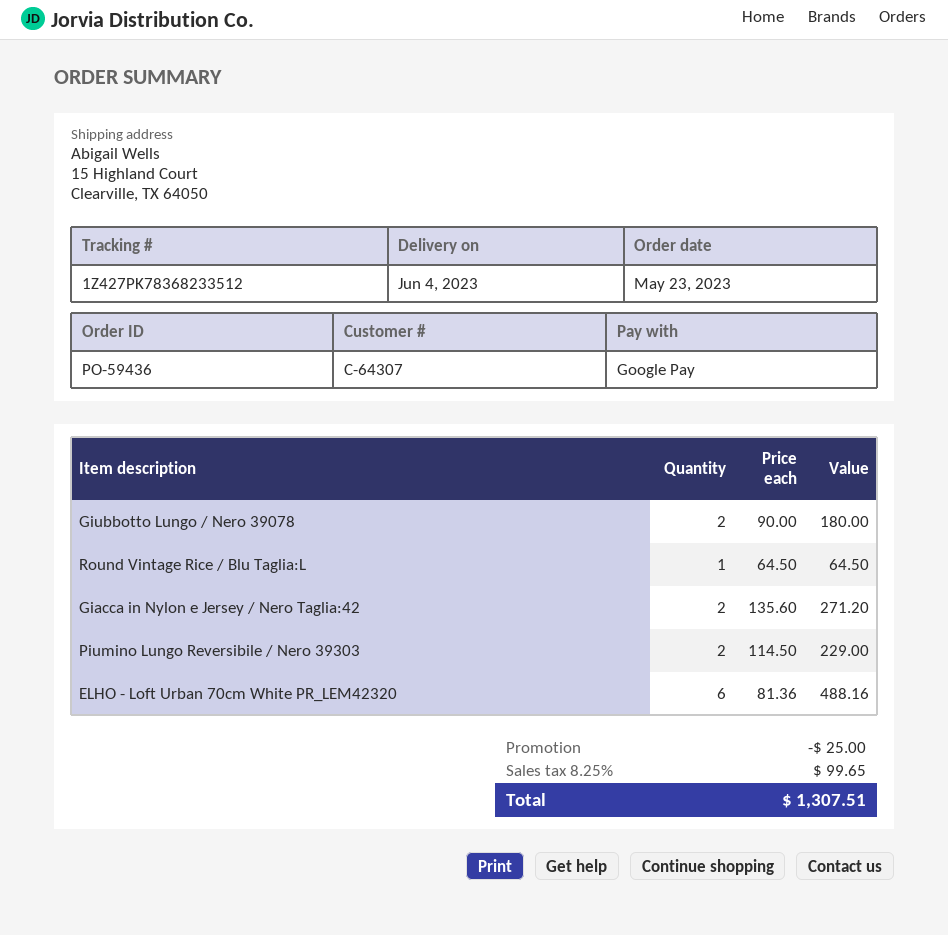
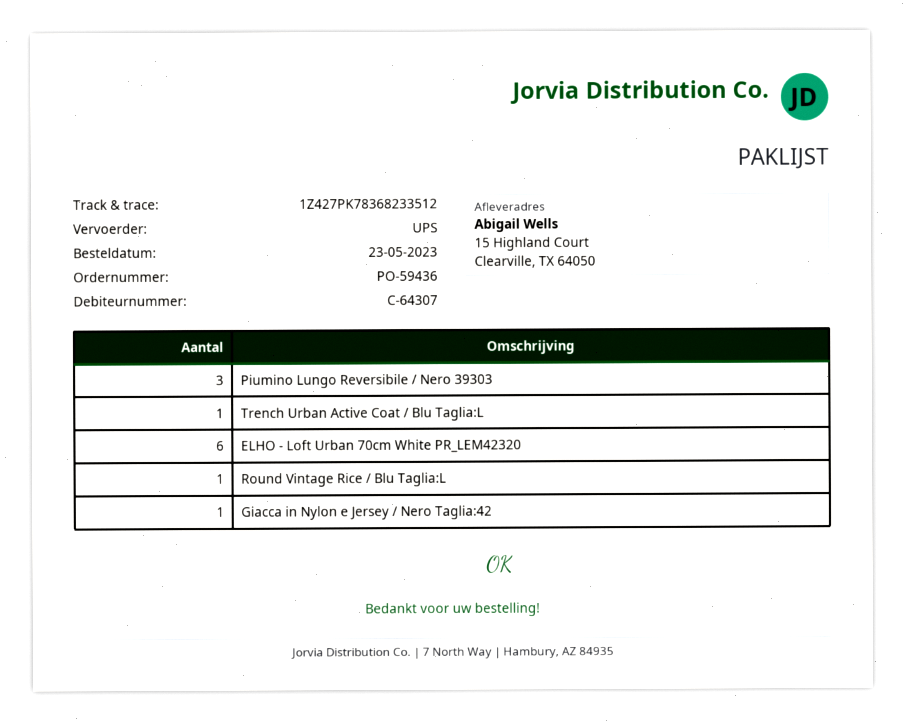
Giubbotto Lungo / Nero 39078: 2 -> none
Giacca in Nylon e Jersey / Nero Taglia:42: 2 -> 1
Piumino Lungo Reversibile / Nero 39303: 2 -> 3
Trench Urban Active Coat / Blu Taglia:L: none -> 1

